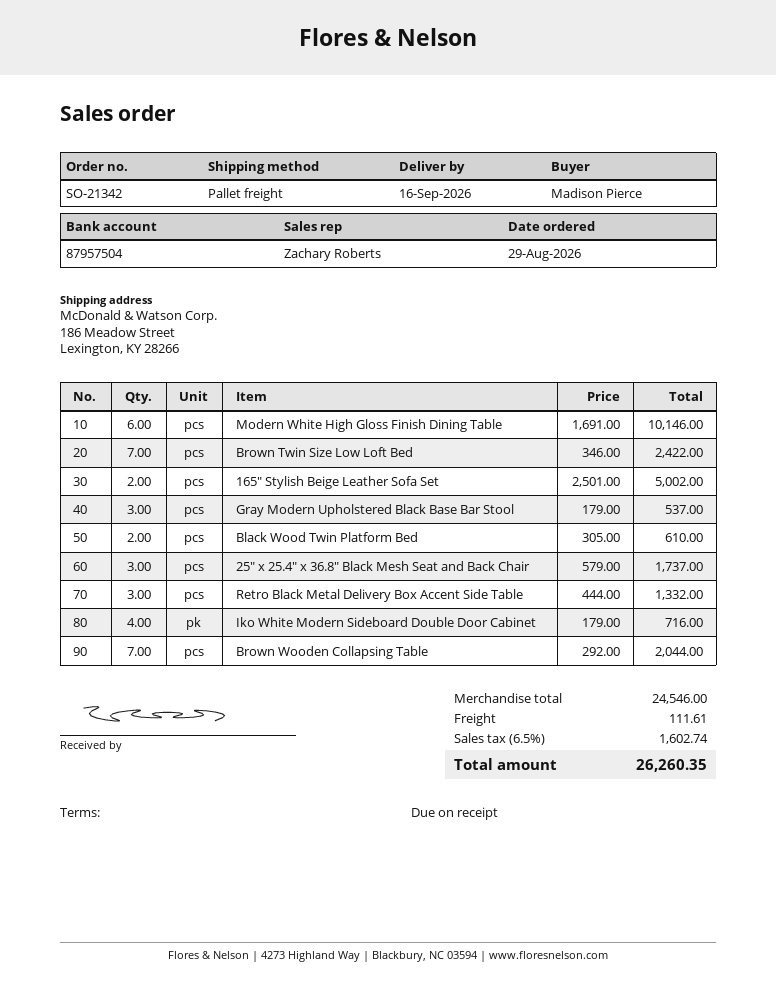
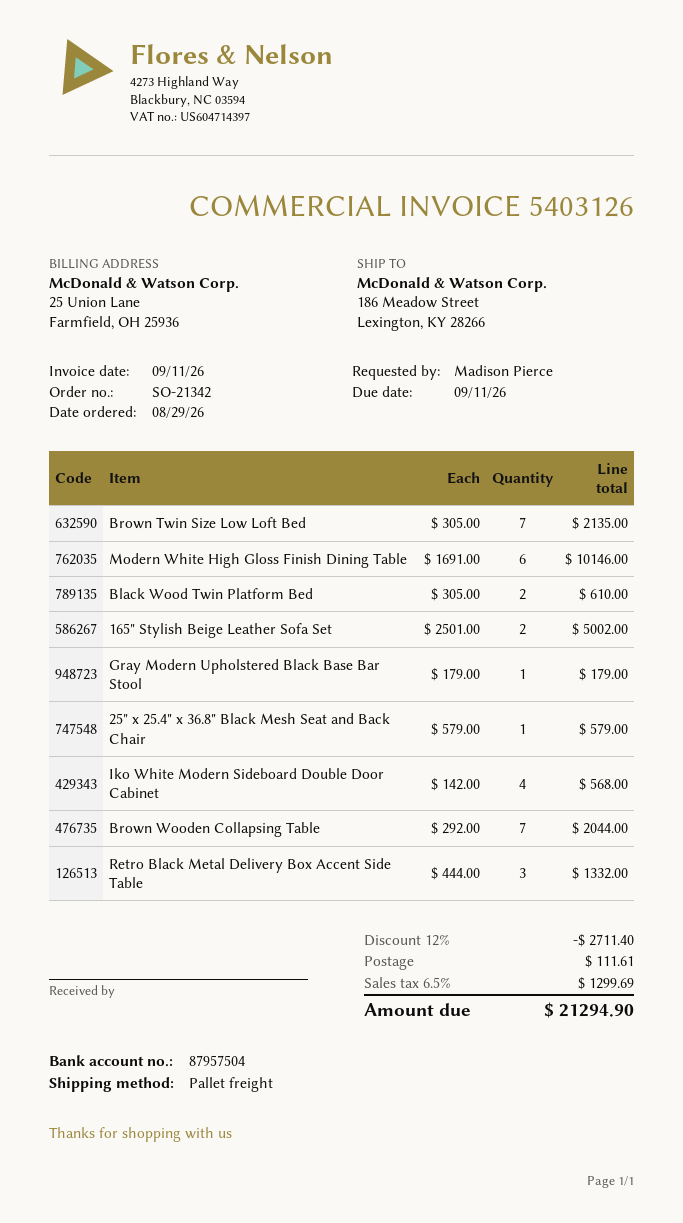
Brown Twin Size Low Loft Bed: 7 x 346.00 = 2422.00 -> 7 x 305.00 = 2135.00
Gray Modern Upholstered Black Base Bar Stool: 3 x 179.00 = 537.00 -> 1 x 179.00 = 179.00
25" x 25.4" x 36.8" Black Mesh Seat and Back Chair: 3 x 579.00 = 1737.00 -> 1 x 579.00 = 579.00
Iko White Modern Sideboard Double Door Cabinet: 4 x 179.00 = 716.00 -> 4 x 142.00 = 568.00
discount: none -> 12% = 2711.40
tax: 6.5% = 1602.74 -> 6.5% = 1299.69
total: 26260.35 -> 21294.90

